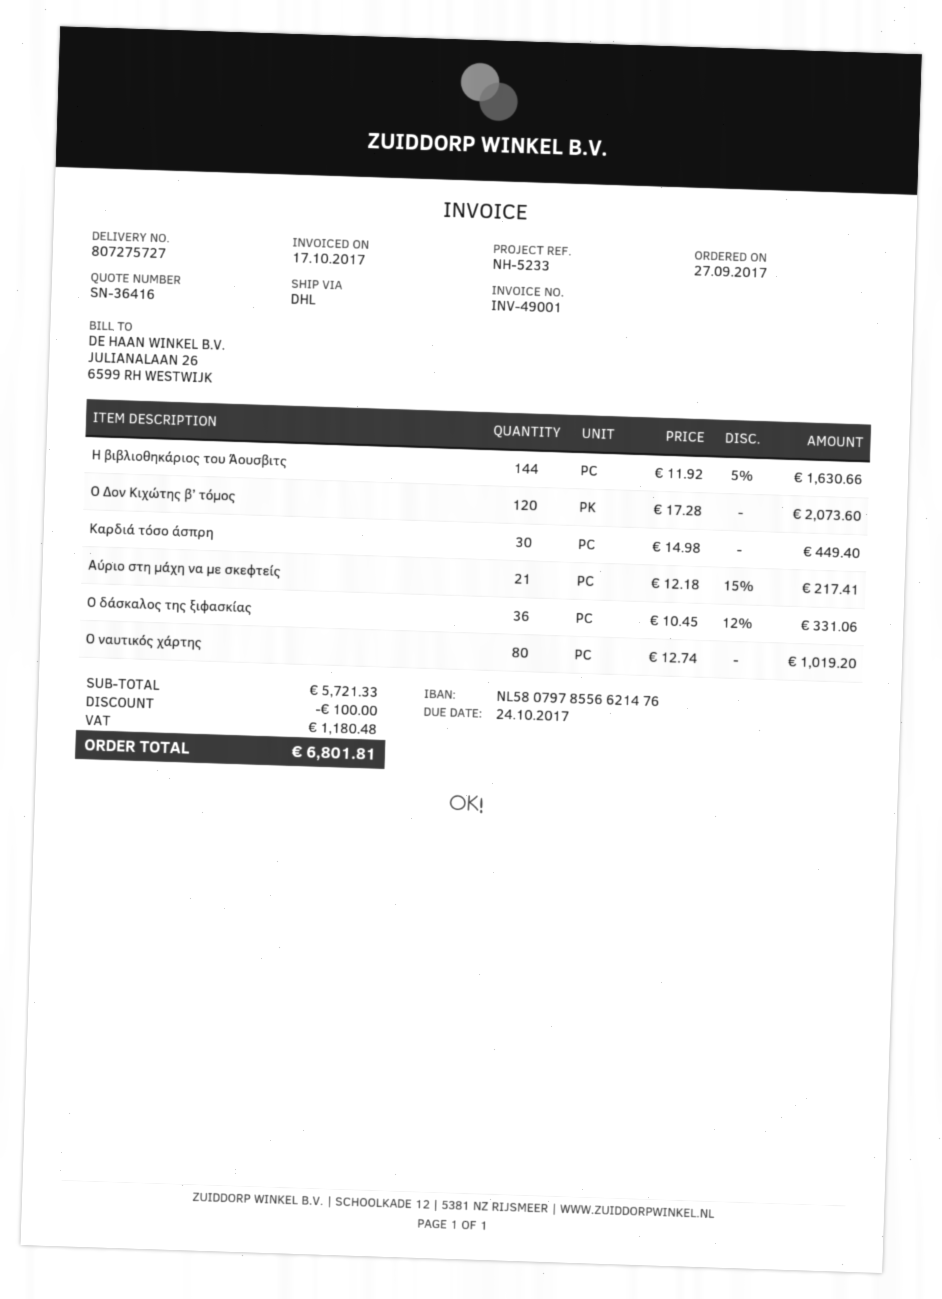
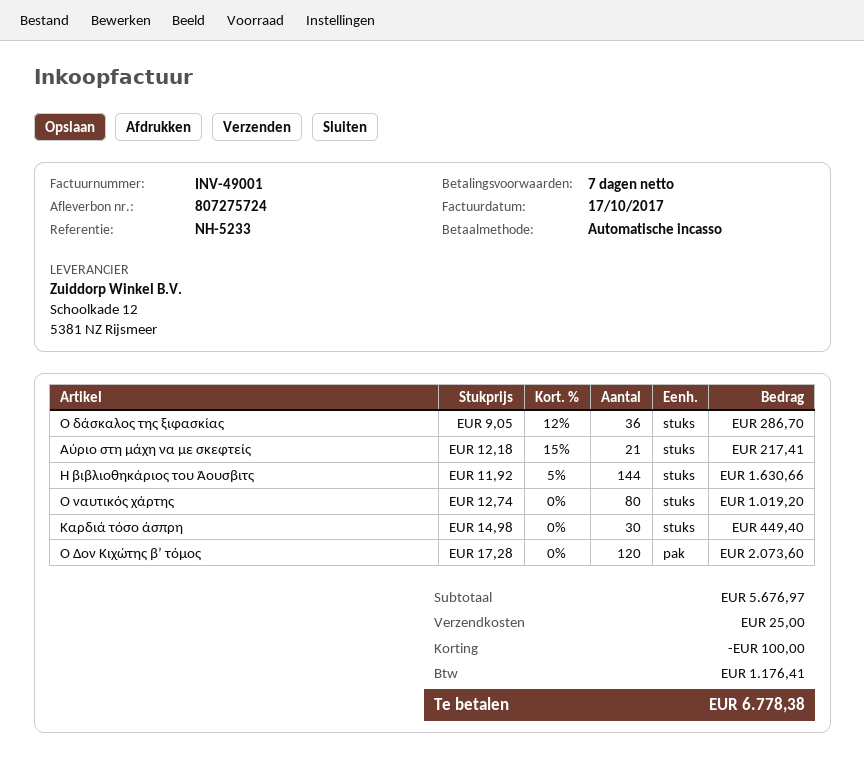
delivery note number: 807275727 -> 807275724
Ο δάσκαλος της ξιφασκίας: 36 x 10.45 - 12% = 331.06 -> 36 x 9.05 - 12% = 286.70
subtotal: 5721.33 -> 5676.97
shipping: none -> 25.00
tax: 1180.48 -> 1176.41
total: 6801.81 -> 6778.38

